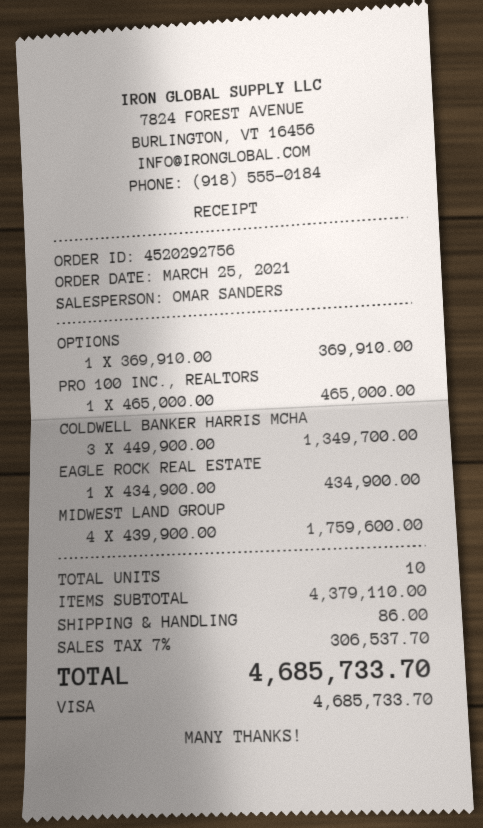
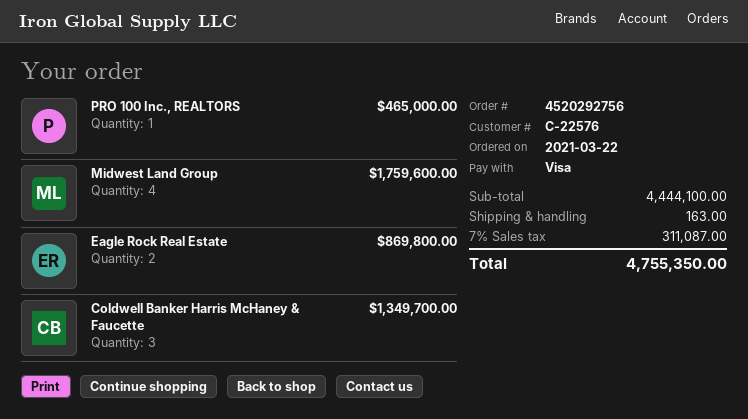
order date: 2021-03-25 -> 2021-03-22
OPTIONS: 1 for 369910.00 -> none
EAGLE ROCK REAL ESTATE: 1 for 434900.00 -> 2 for 869800.00
subtotal: 4379110.00 -> 4444100.00
shipping: 86.00 -> 163.00
tax: 7% = 306537.70 -> 7% = 311087.00
total: 4685733.70 -> 4755350.00

